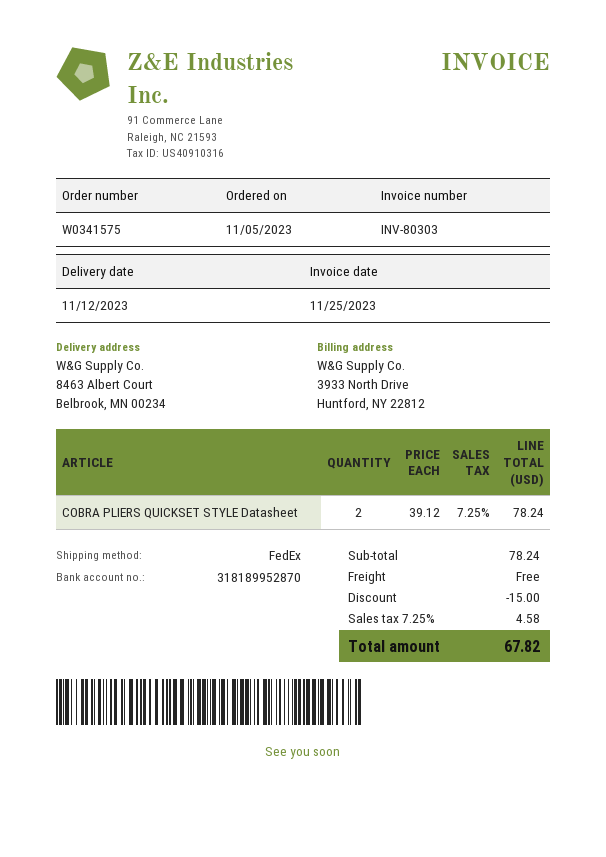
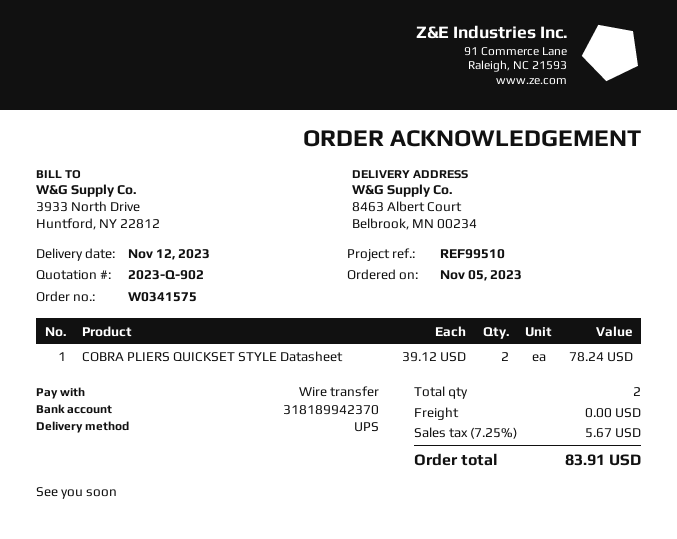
bank account: 318189952870 -> 318189942370
shipping method: FedEx -> UPS
discount: 15.00 -> none
tax: 7.25% = 4.58 -> 7.25% = 5.67
total: 67.82 -> 83.91

